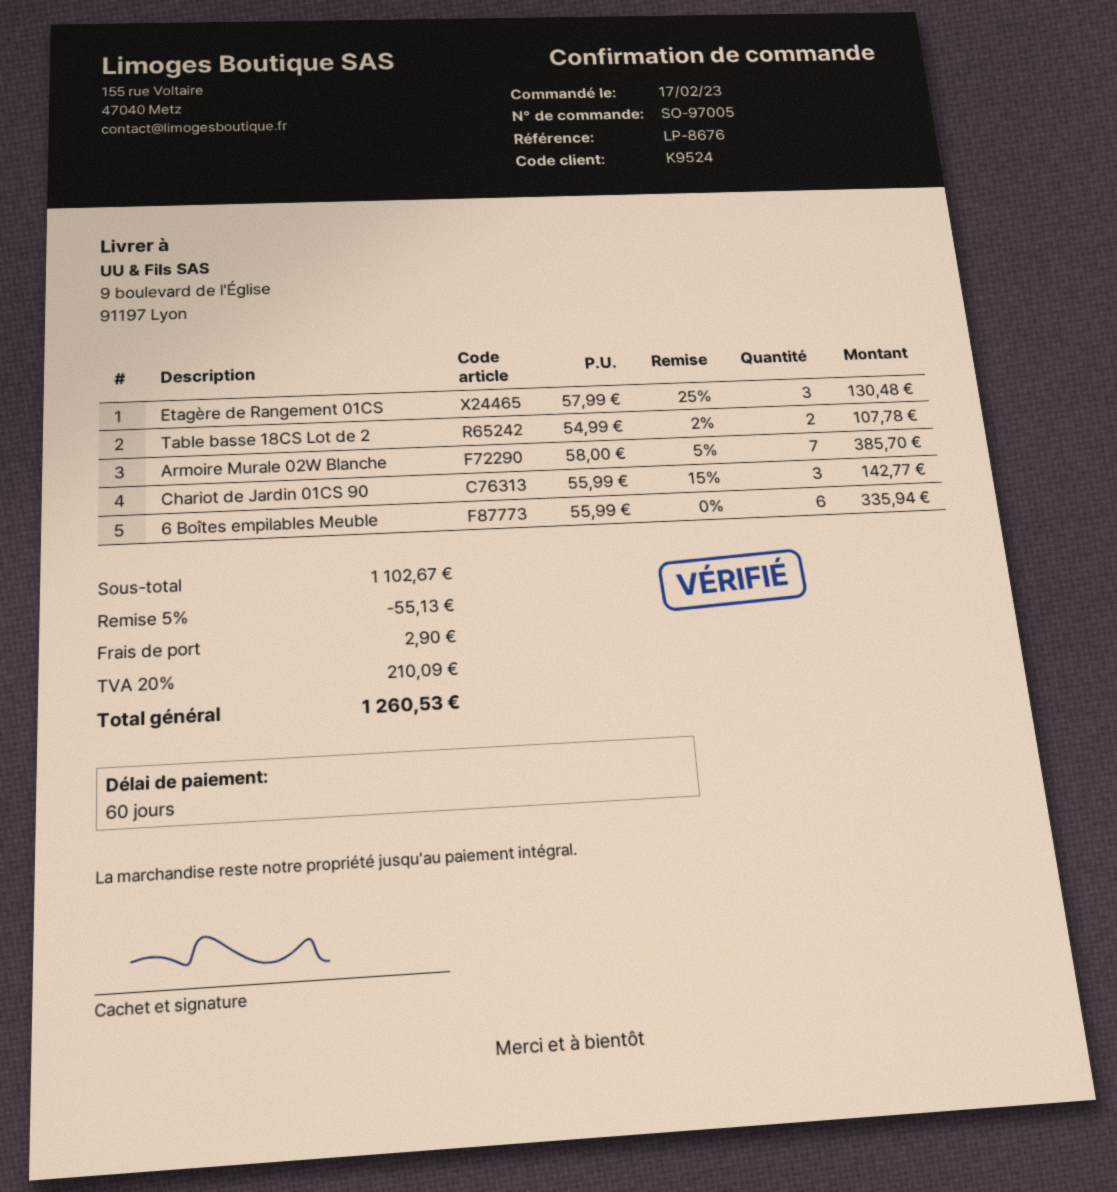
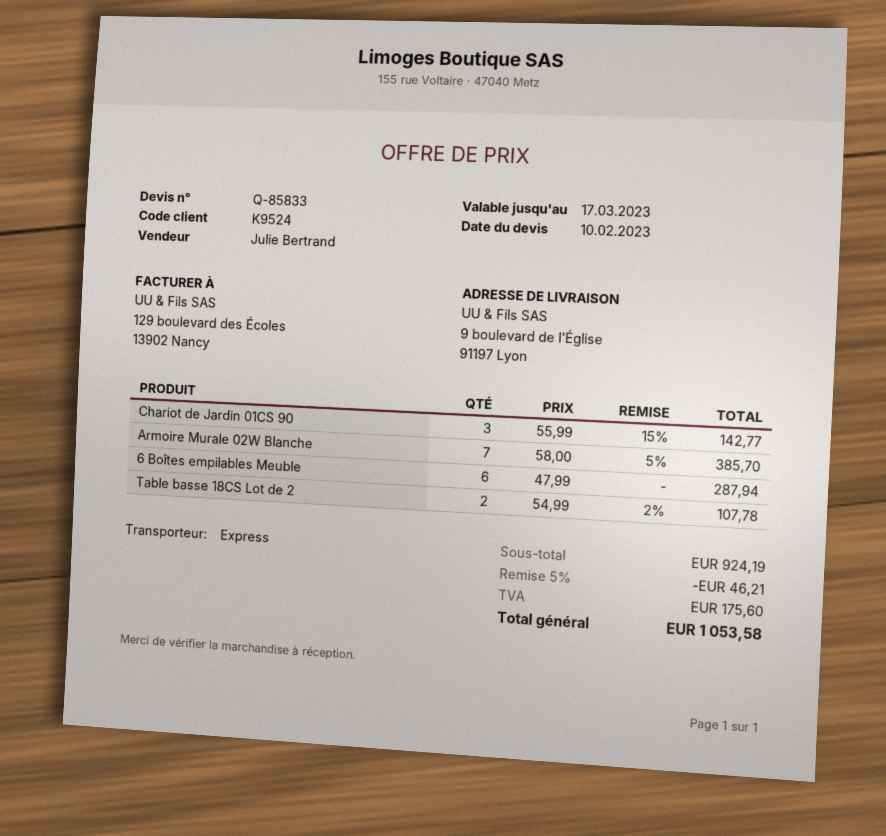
Etagère de Rangement 01CS: 3 x 57.99 - 25% = 130.48 -> none
6 Boîtes empilables Meuble: 6 x 55.99 = 335.94 -> 6 x 47.99 = 287.94
subtotal: 1102.67 -> 924.19
discount: 5% = 55.13 -> 5% = 46.21
shipping: 2.90 -> none
tax: 210.09 -> 175.60
total: 1260.53 -> 1053.58

